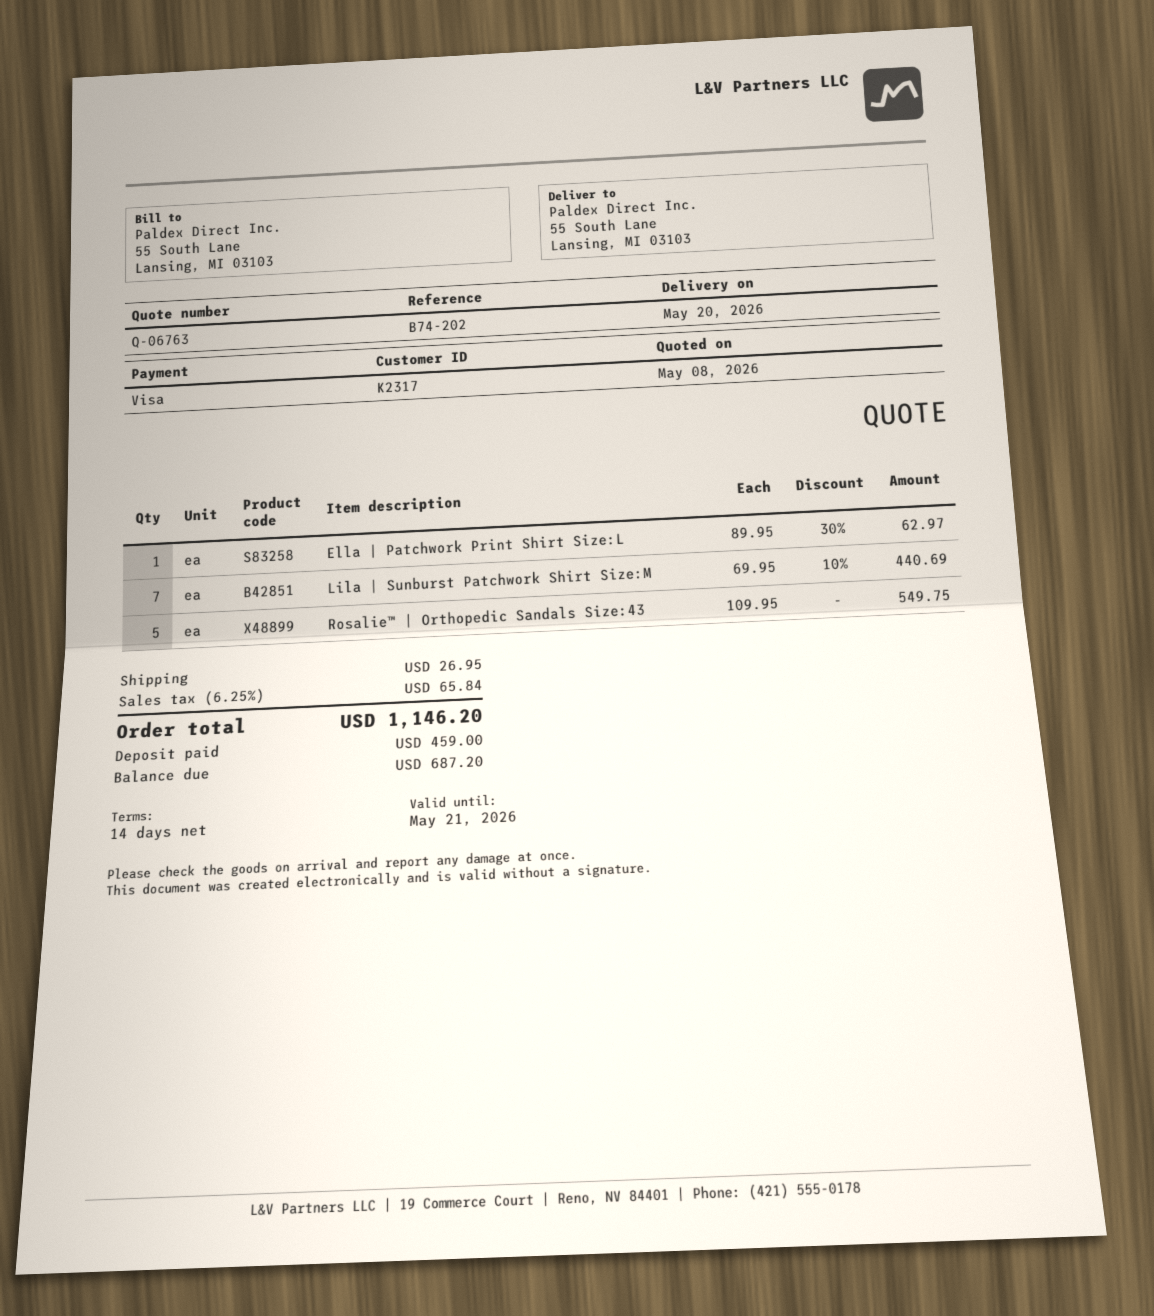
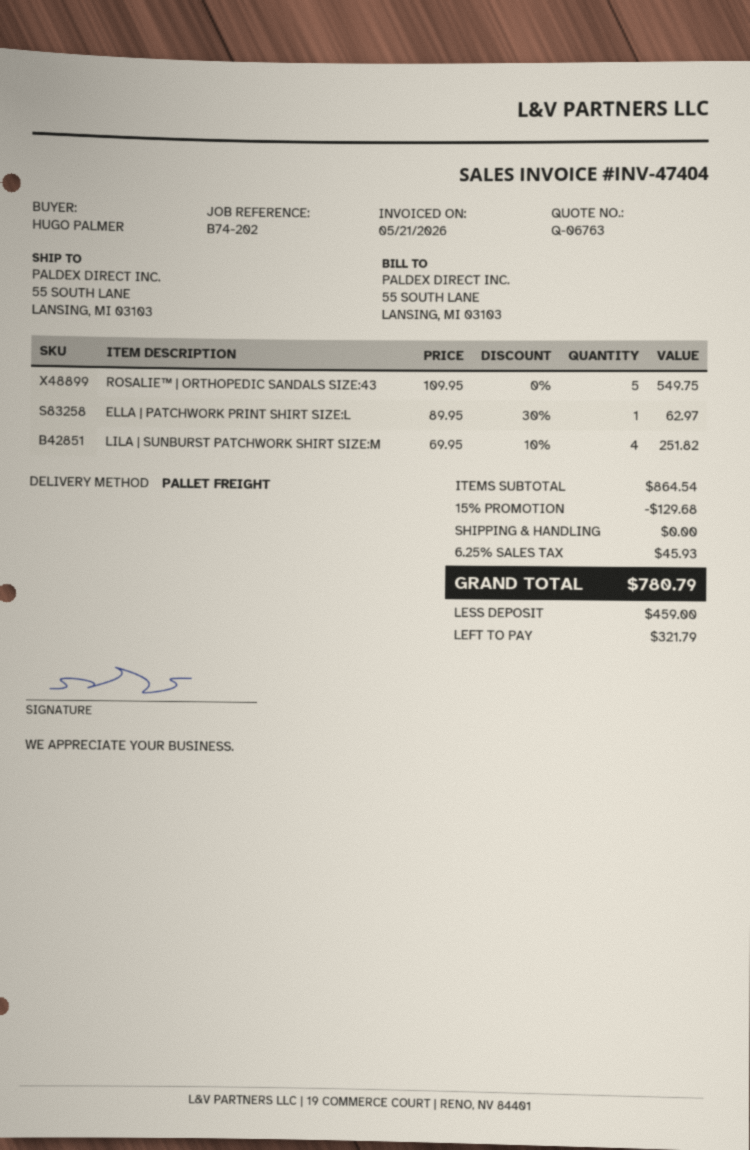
Lila | Sunburst Patchwork Shirt Size:M: 7 x 69.95 - 10% = 440.69 -> 4 x 69.95 - 10% = 251.82
discount: none -> 15% = 129.68
shipping: 26.95 -> 0.00
tax: 6.25% = 65.84 -> 6.25% = 45.93
total: 1146.20 -> 780.79
balance: 687.20 -> 321.79

